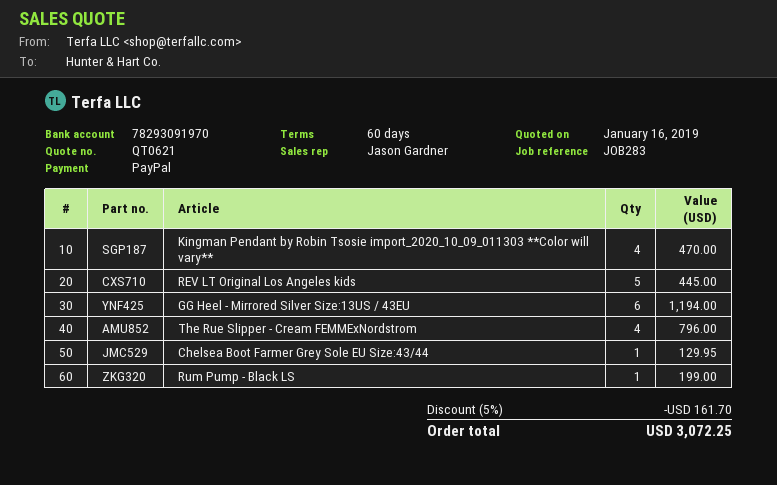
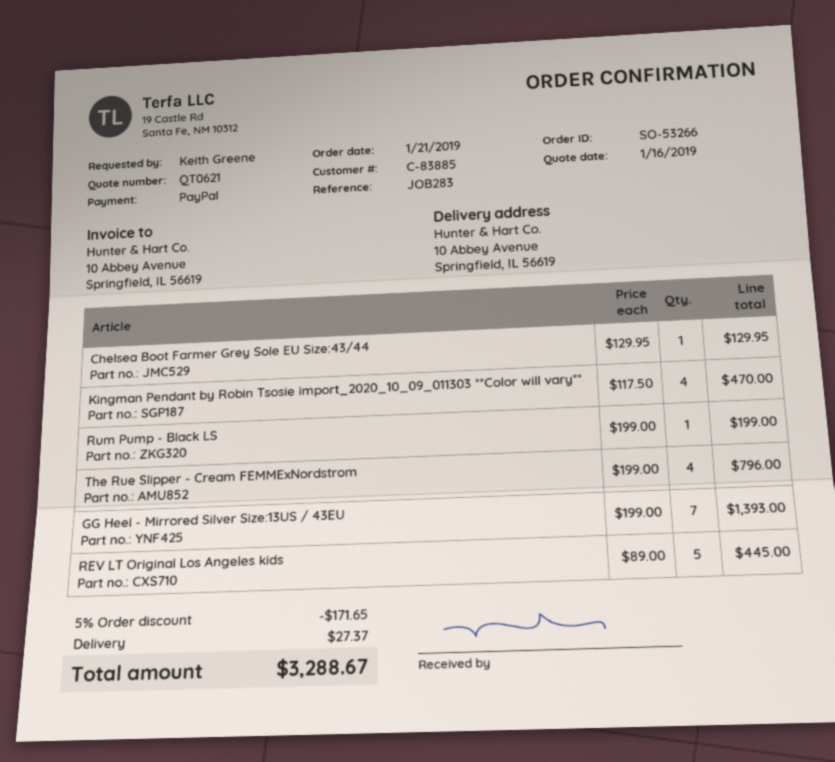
GG Heel - Mirrored Silver Size:13US / 43EU: 6 for 1194.00 -> 7 for 1393.00
discount: 5% = 161.70 -> 5% = 171.65
shipping: none -> 27.37
total: 3072.25 -> 3288.67

